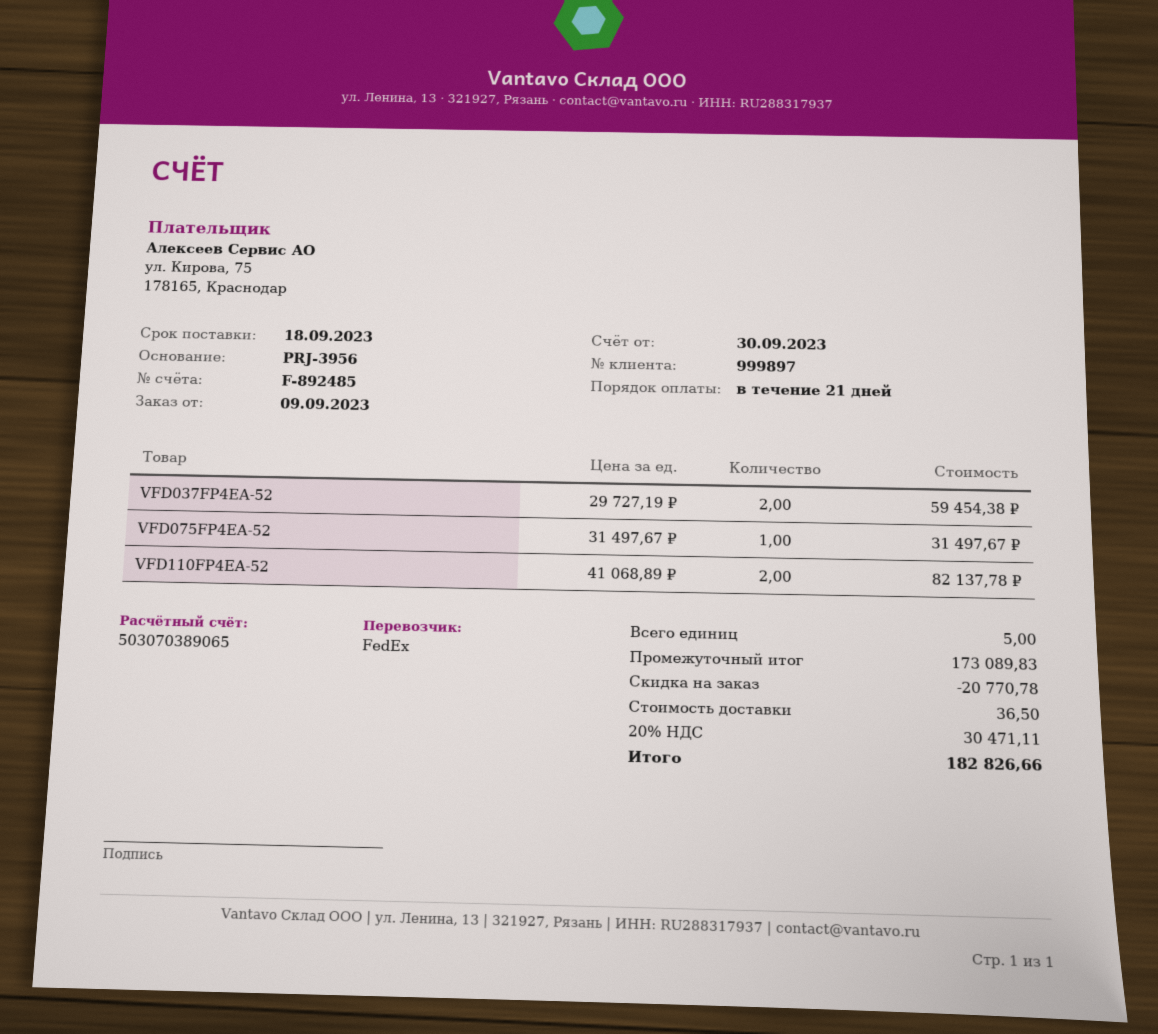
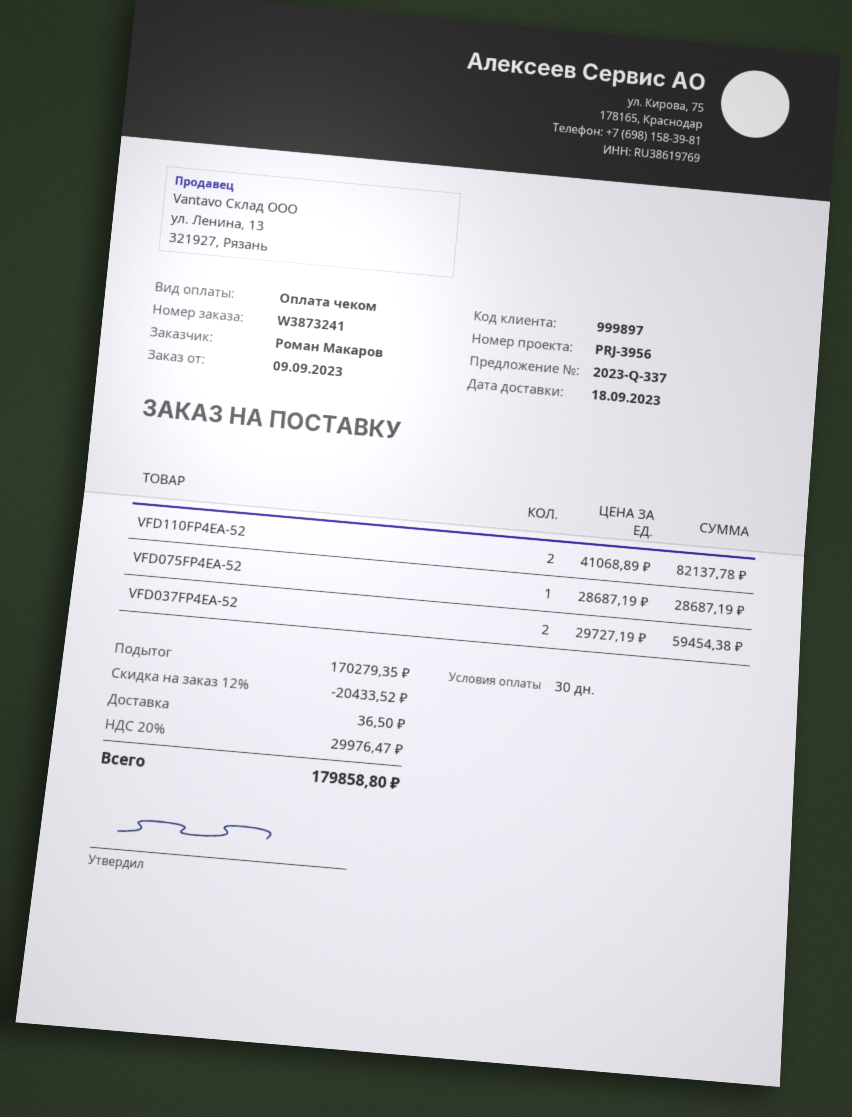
payment terms: 21 days -> 30 days
VFD075FP4EA-52: 1 x 31497.67 = 31497.67 -> 1 x 28687.19 = 28687.19
subtotal: 173089.83 -> 170279.35
discount: 20770.78 -> 20433.52
tax: 20% = 30471.11 -> 20% = 29976.47
total: 182826.66 -> 179858.80

